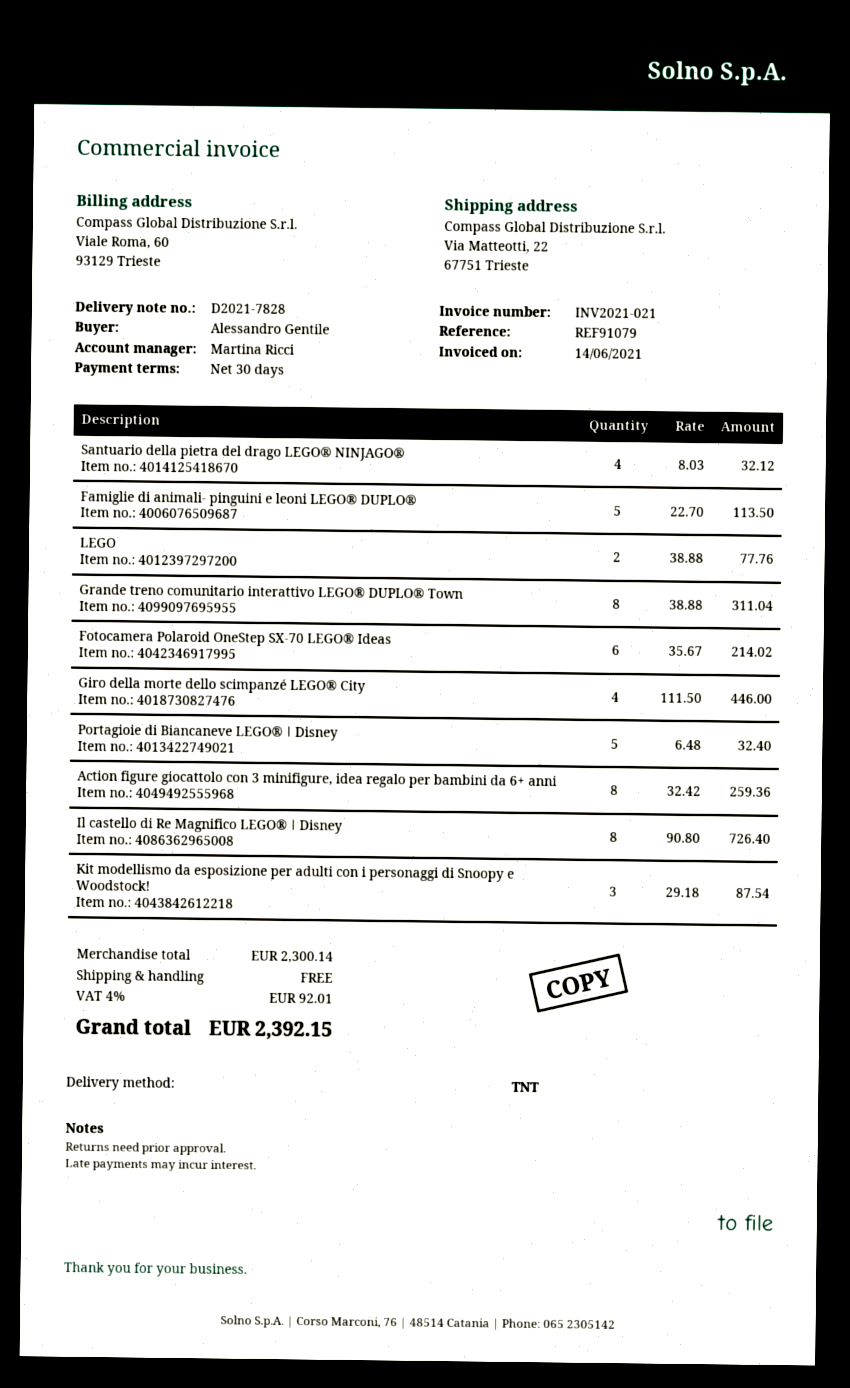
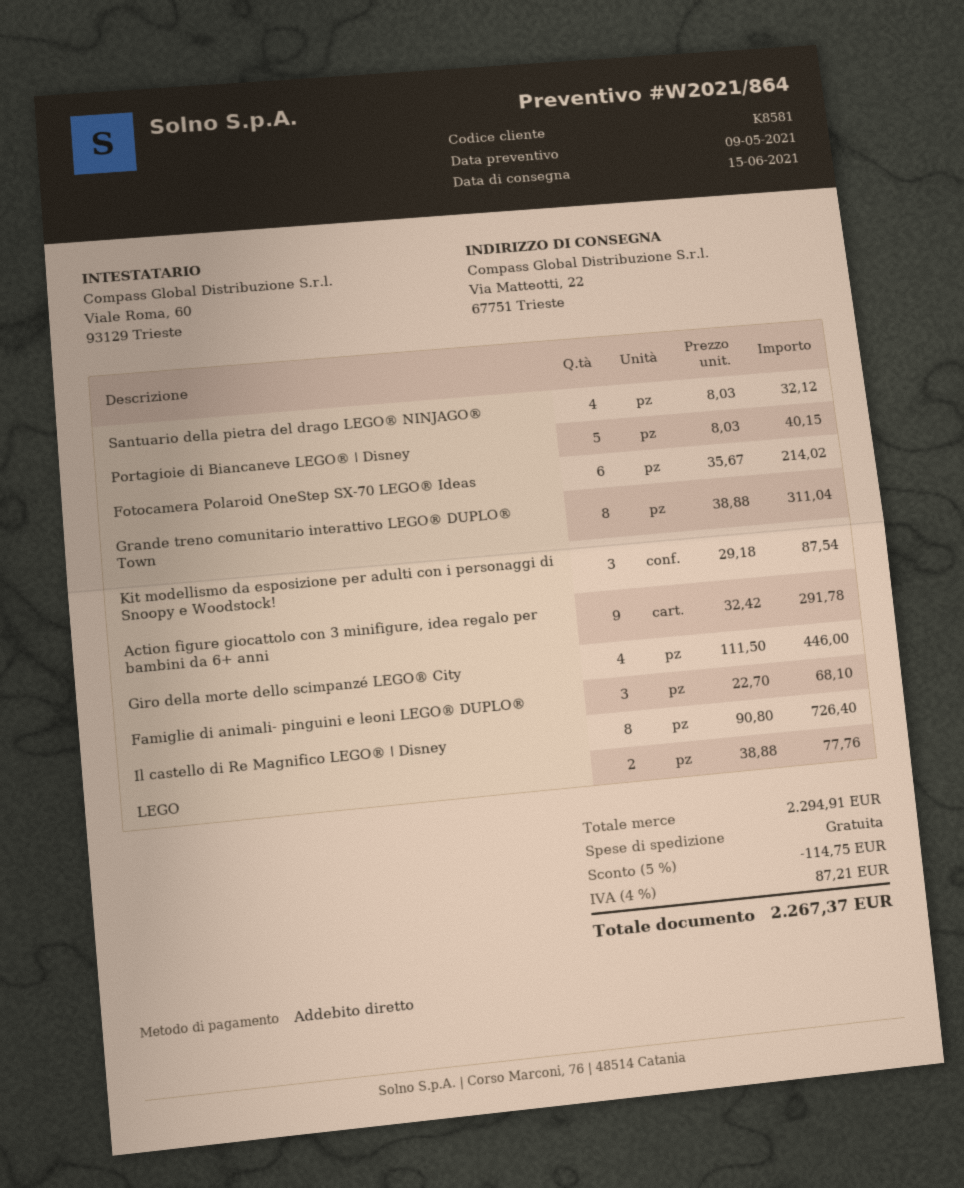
Famiglie di animali- pinguini e leoni LEGO® DUPLO®: 5 x 22.70 = 113.50 -> 3 x 22.70 = 68.10
Portagioie di Biancaneve LEGO® ǀ Disney: 5 x 6.48 = 32.40 -> 5 x 8.03 = 40.15
Action figure giocattolo con 3 minifigure, idea regalo per bambini da 6+ anni: 8 x 32.42 = 259.36 -> 9 x 32.42 = 291.78
subtotal: 2300.14 -> 2294.91
discount: none -> 5% = 114.75
tax: 4% = 92.01 -> 4% = 87.21
total: 2392.15 -> 2267.37

